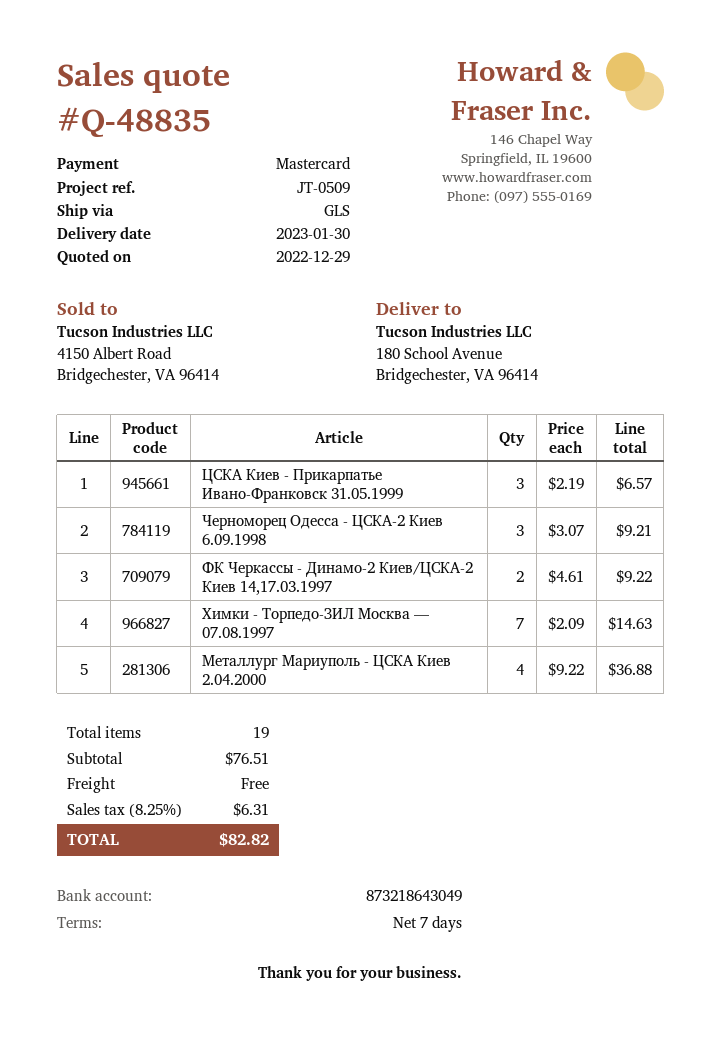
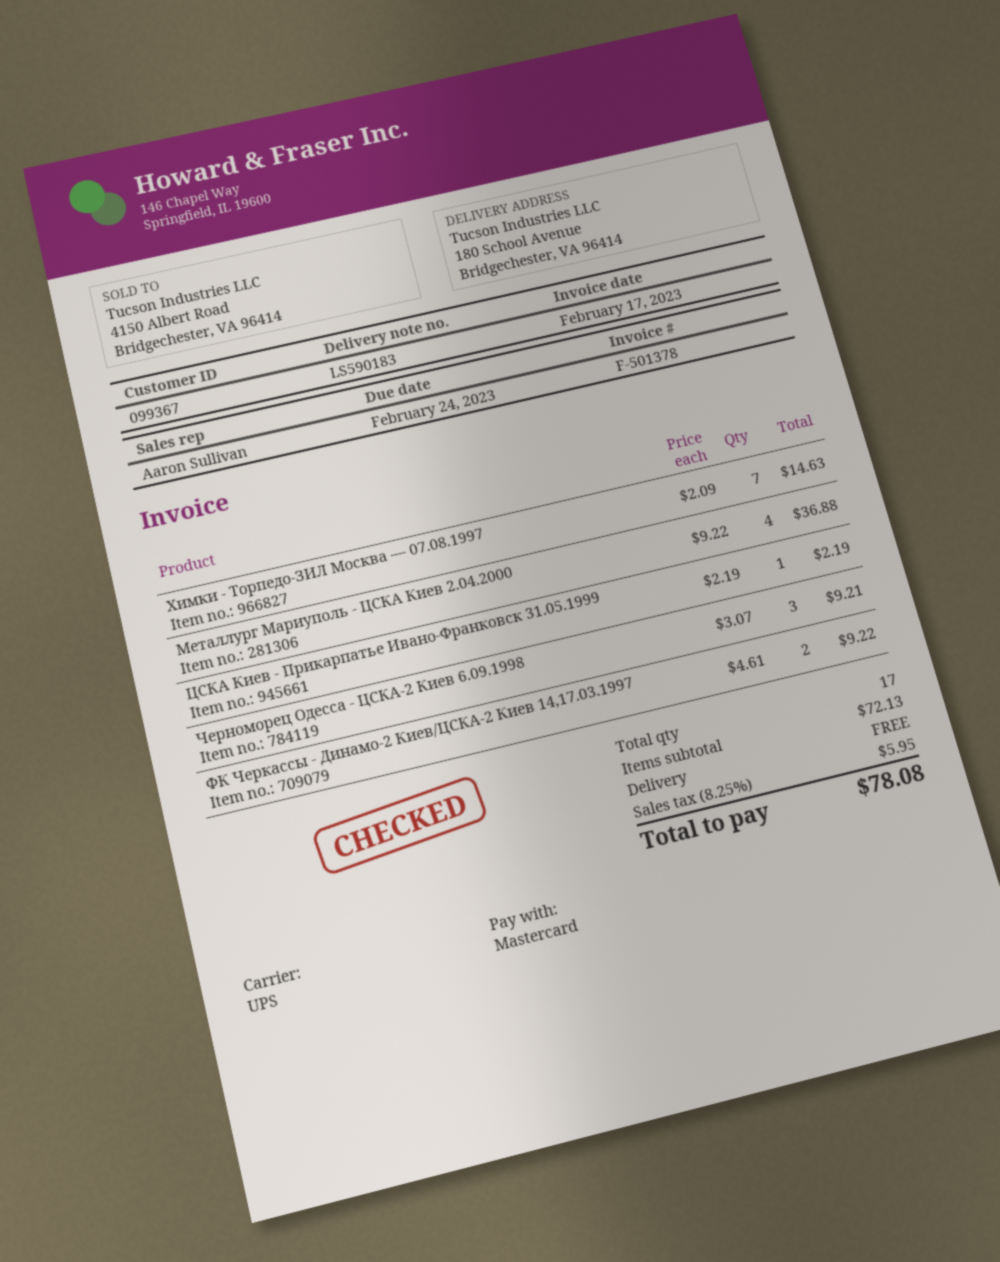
shipping method: GLS -> UPS
ЦСКА Киев - Прикарпатье Ивано-Франковск 31.05.1999: 3 x 2.19 = 6.57 -> 1 x 2.19 = 2.19
total quantity: 19 -> 17
subtotal: 76.51 -> 72.13
tax: 8.25% = 6.31 -> 8.25% = 5.95
total: 82.82 -> 78.08

